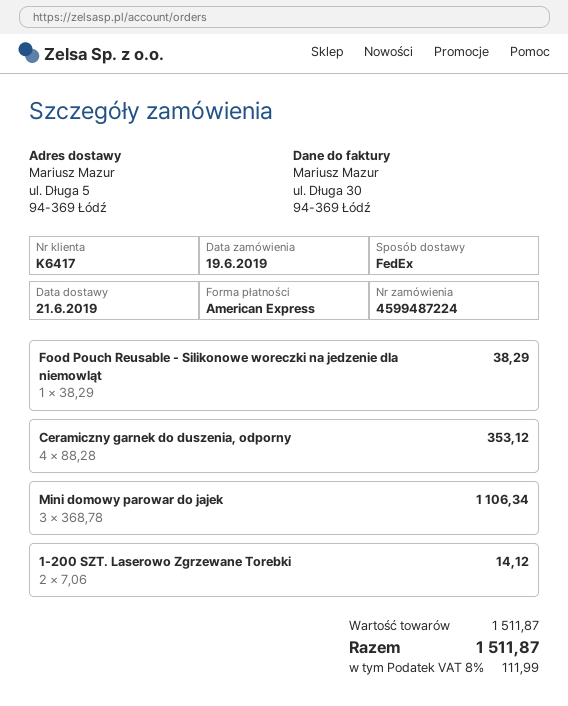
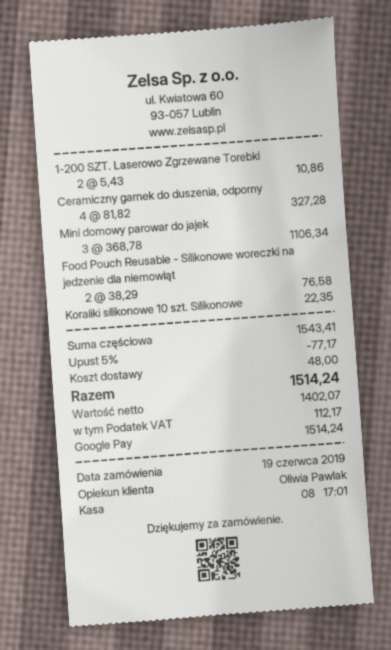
payment method: American Express -> Google Pay
Food Pouch Reusable - Silikonowe woreczki na jedzenie dla niemowląt: 1 x 38.29 = 38.29 -> 2 x 38.29 = 76.58
Ceramiczny garnek do duszenia, odporny: 4 x 88.28 = 353.12 -> 4 x 81.82 = 327.28
1-200 SZT. Laserowo Zgrzewane Torebki: 2 x 7.06 = 14.12 -> 2 x 5.43 = 10.86
Koraliki silikonowe 10 szt. Silikonowe: none -> 1 x 22.35 = 22.35
subtotal: 1511.87 -> 1543.41
discount: none -> 5% = 77.17
shipping: none -> 48.00
tax: 111.99 -> 112.17
total: 1511.87 -> 1514.24

